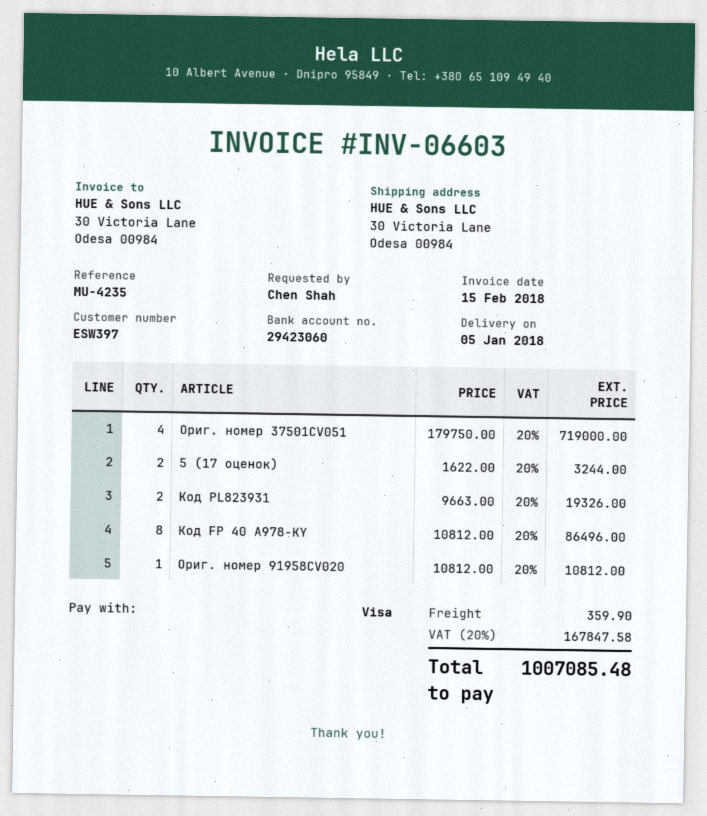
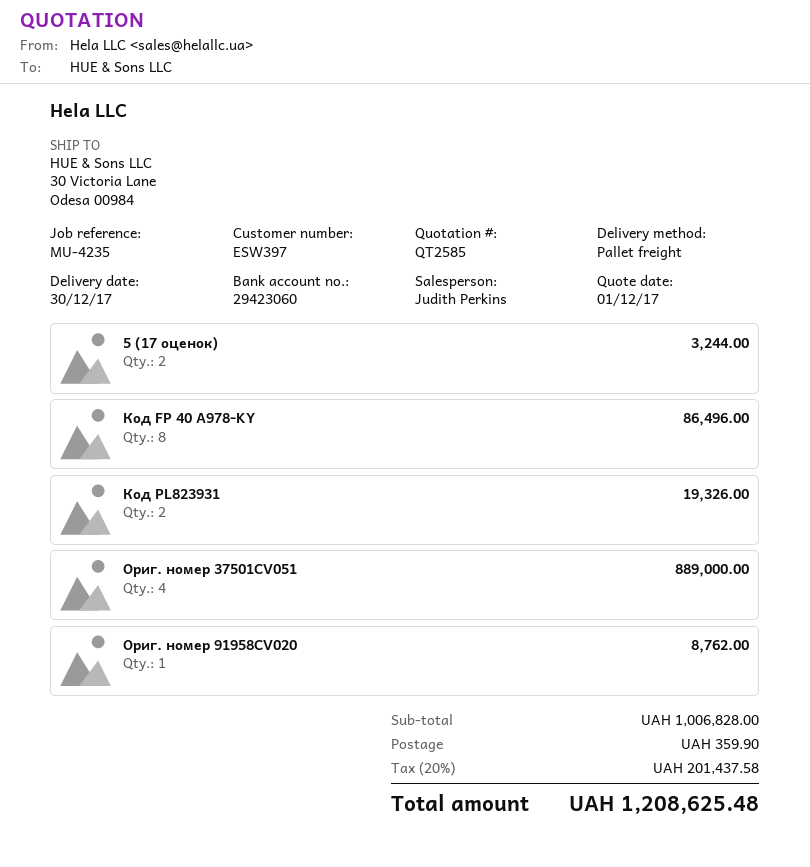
delivery date: 2018-01-05 -> 2017-12-30
Ориг. номер 37501CV051: 4 for 719000.00 -> 4 for 889000.00
Ориг. номер 91958CV020: 1 for 10812.00 -> 1 for 8762.00
tax: 20% = 167847.58 -> 20% = 201437.58
total: 1007085.48 -> 1208625.48

